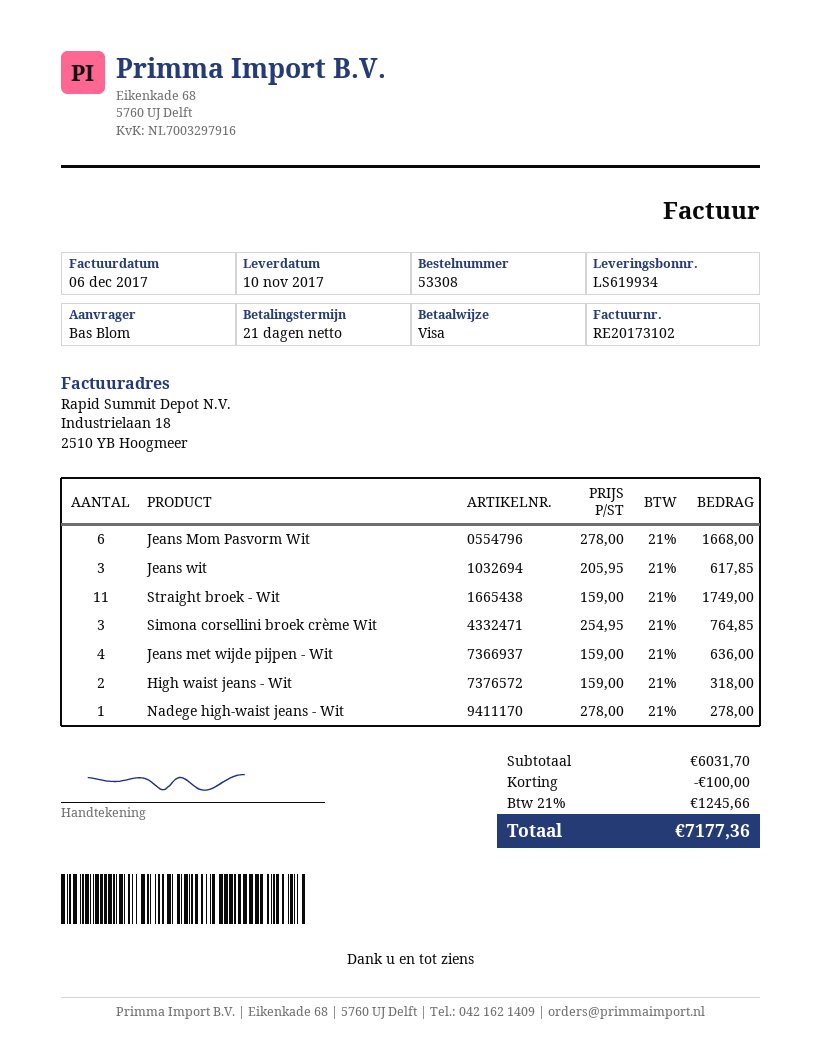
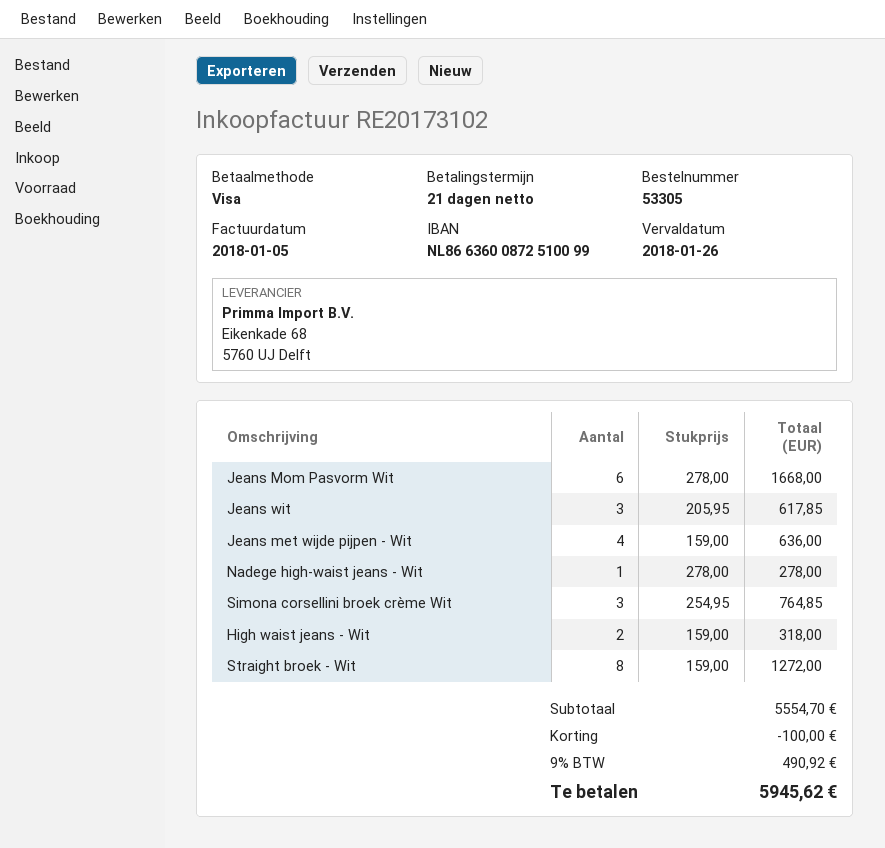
order number: 53308 -> 53305
invoice date: 2017-12-06 -> 2018-01-05
Straight broek - Wit: 11 x 159.00 = 1749.00 -> 8 x 159.00 = 1272.00
subtotal: 6031.70 -> 5554.70
tax: 21% = 1245.66 -> 9% = 490.92
total: 7177.36 -> 5945.62

